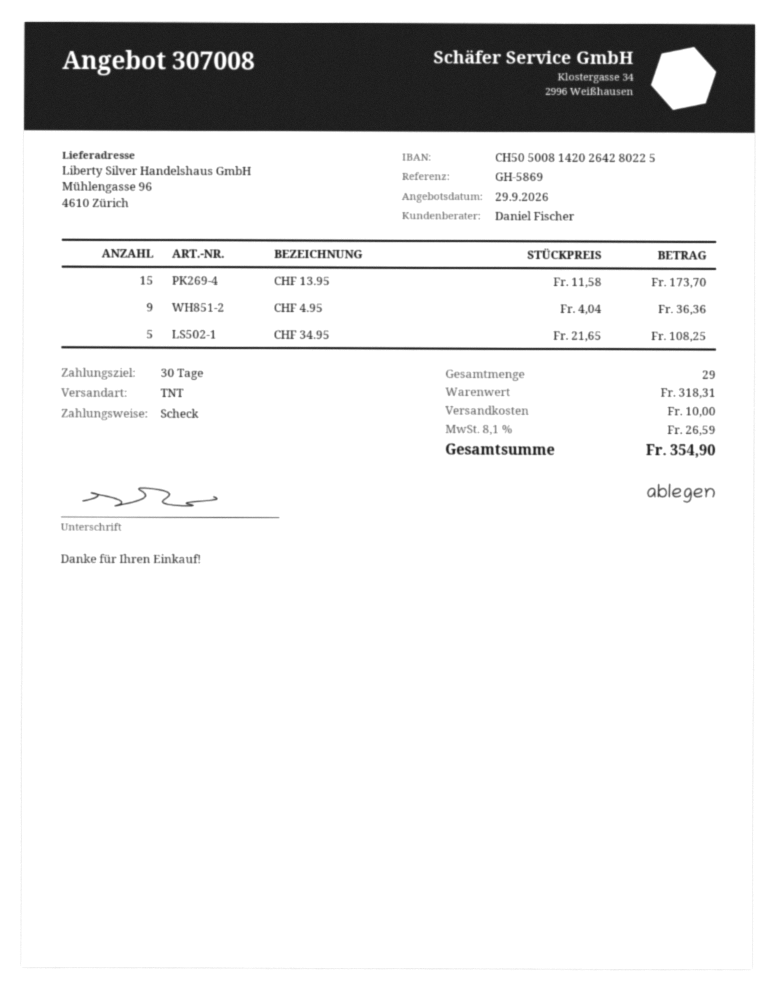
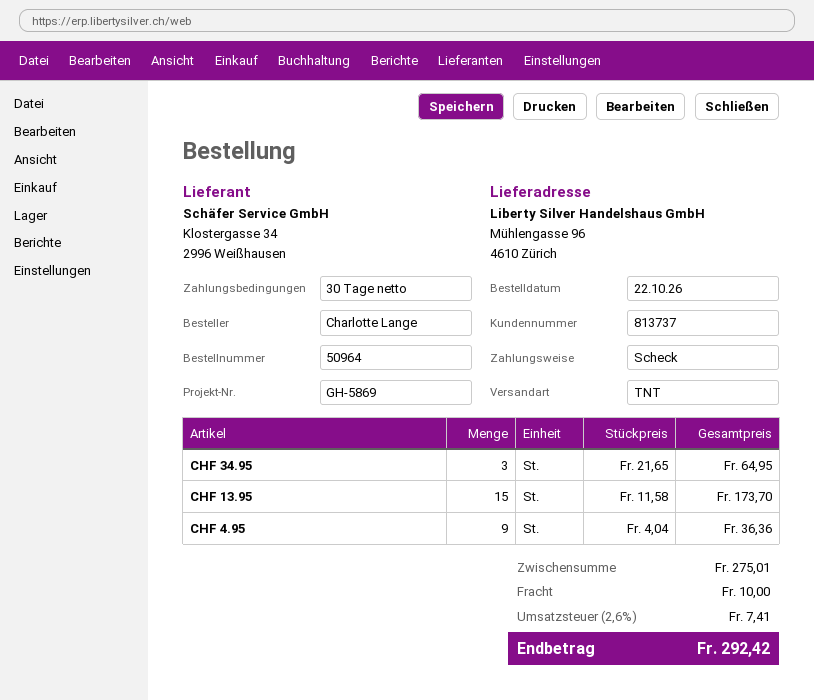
CHF 34.95: 5 x 21.65 = 108.25 -> 3 x 21.65 = 64.95
subtotal: 318.31 -> 275.01
tax: 8.1% = 26.59 -> 2.6% = 7.41
total: 354.90 -> 292.42

